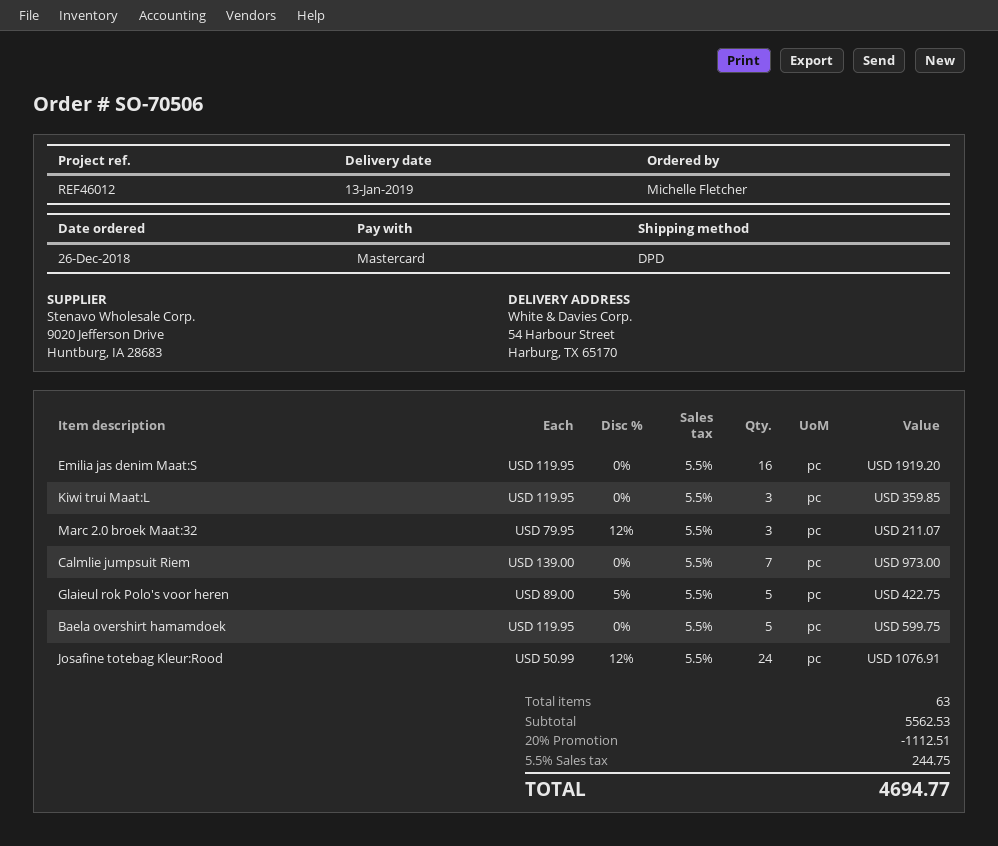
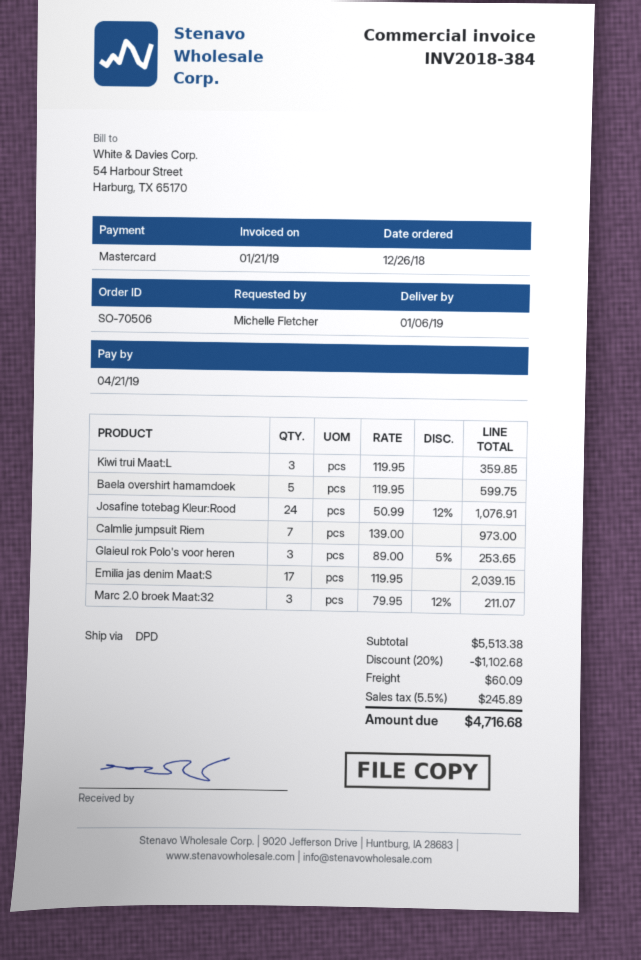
delivery date: 2019-01-13 -> 2019-01-06
Emilia jas denim Maat:S: 16 x 119.95 = 1919.20 -> 17 x 119.95 = 2039.15
Glaieul rok Polo's voor heren: 5 x 89.00 - 5% = 422.75 -> 3 x 89.00 - 5% = 253.65
subtotal: 5562.53 -> 5513.38
discount: 20% = 1112.51 -> 20% = 1102.68
shipping: none -> 60.09
tax: 5.5% = 244.75 -> 5.5% = 245.89
total: 4694.77 -> 4716.68

